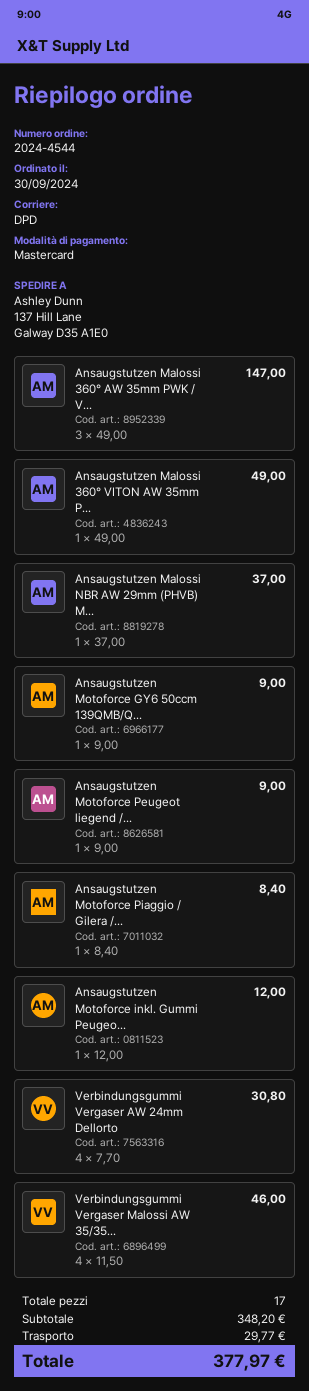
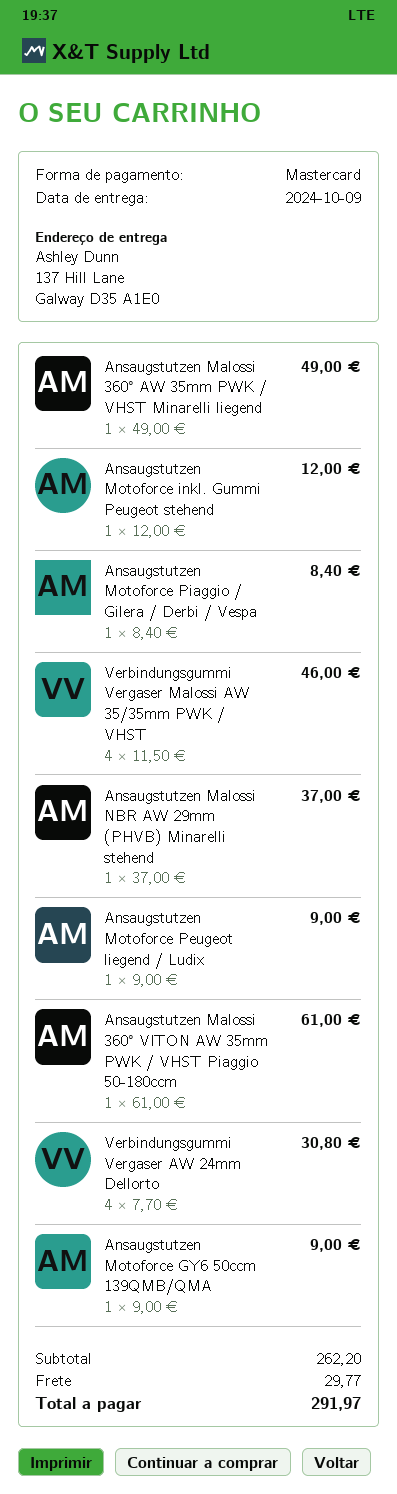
Ansaugstutzen Malossi 360° AW 35mm PWK / V...: 3 x 49.00 = 147.00 -> 1 x 49.00 = 49.00
Ansaugstutzen Malossi 360° VITON AW 35mm P...: 1 x 49.00 = 49.00 -> 1 x 61.00 = 61.00
subtotal: 348.20 -> 262.20
total: 377.97 -> 291.97

